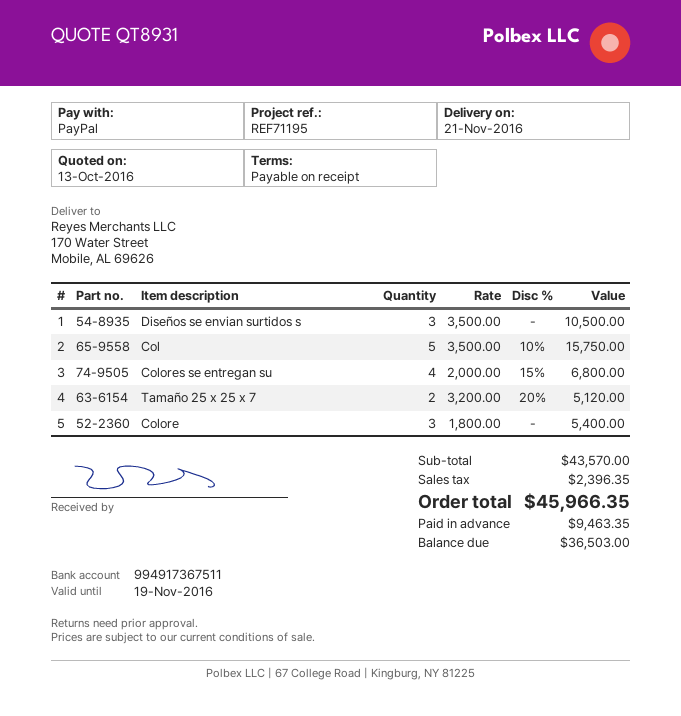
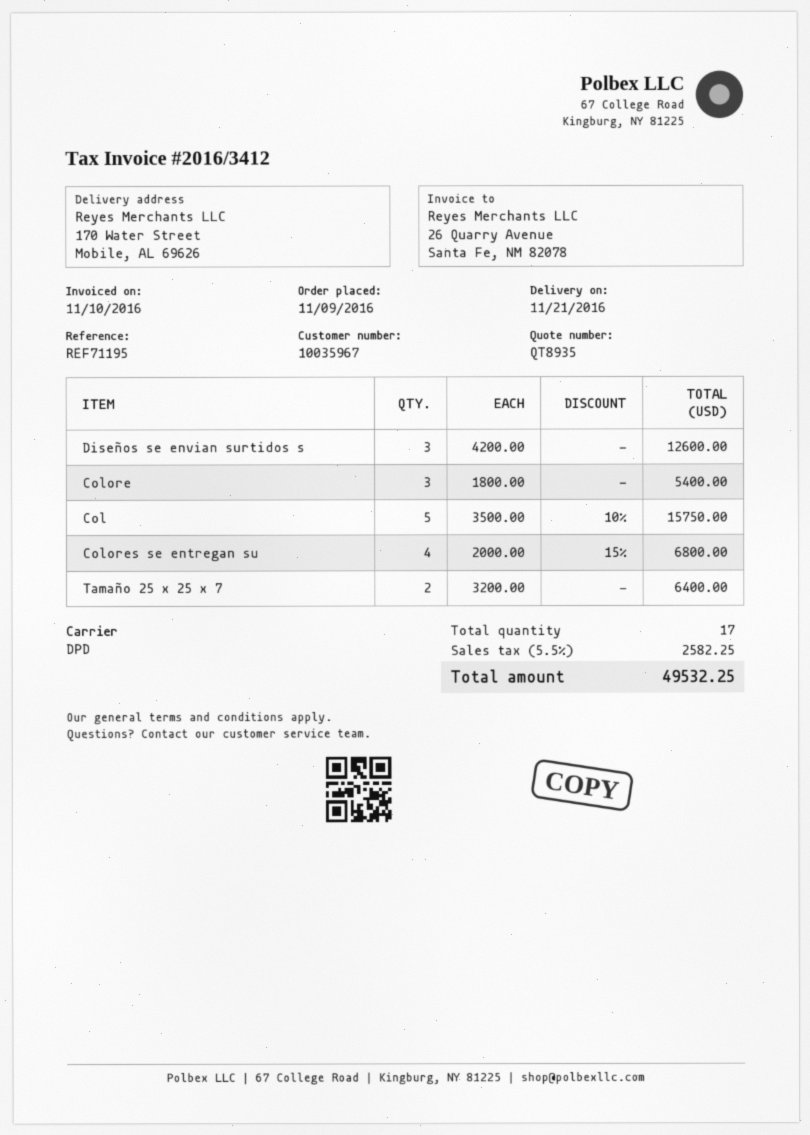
quote number: QT8931 -> QT8935
Diseños se envian surtidos s: 3 x 3500.00 = 10500.00 -> 3 x 4200.00 = 12600.00
Tamaño 25 x 25 x 7: 2 x 3200.00 - 20% = 5120.00 -> 2 x 3200.00 = 6400.00
tax: 2396.35 -> 2582.25
total: 45966.35 -> 49532.25

